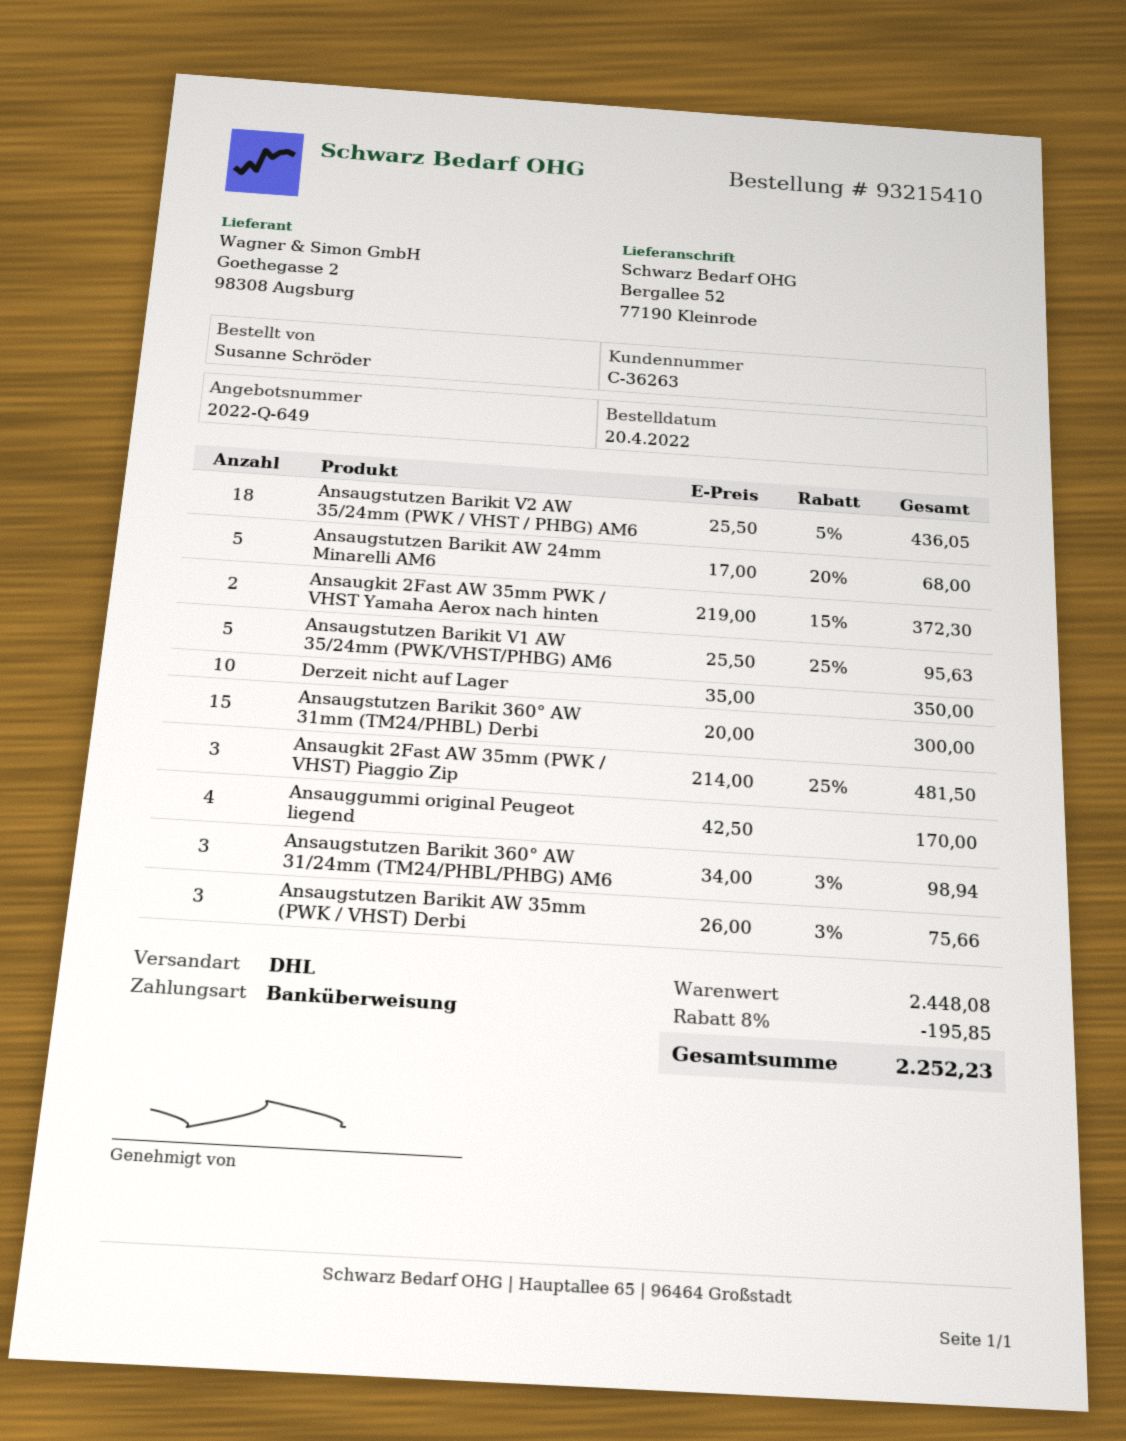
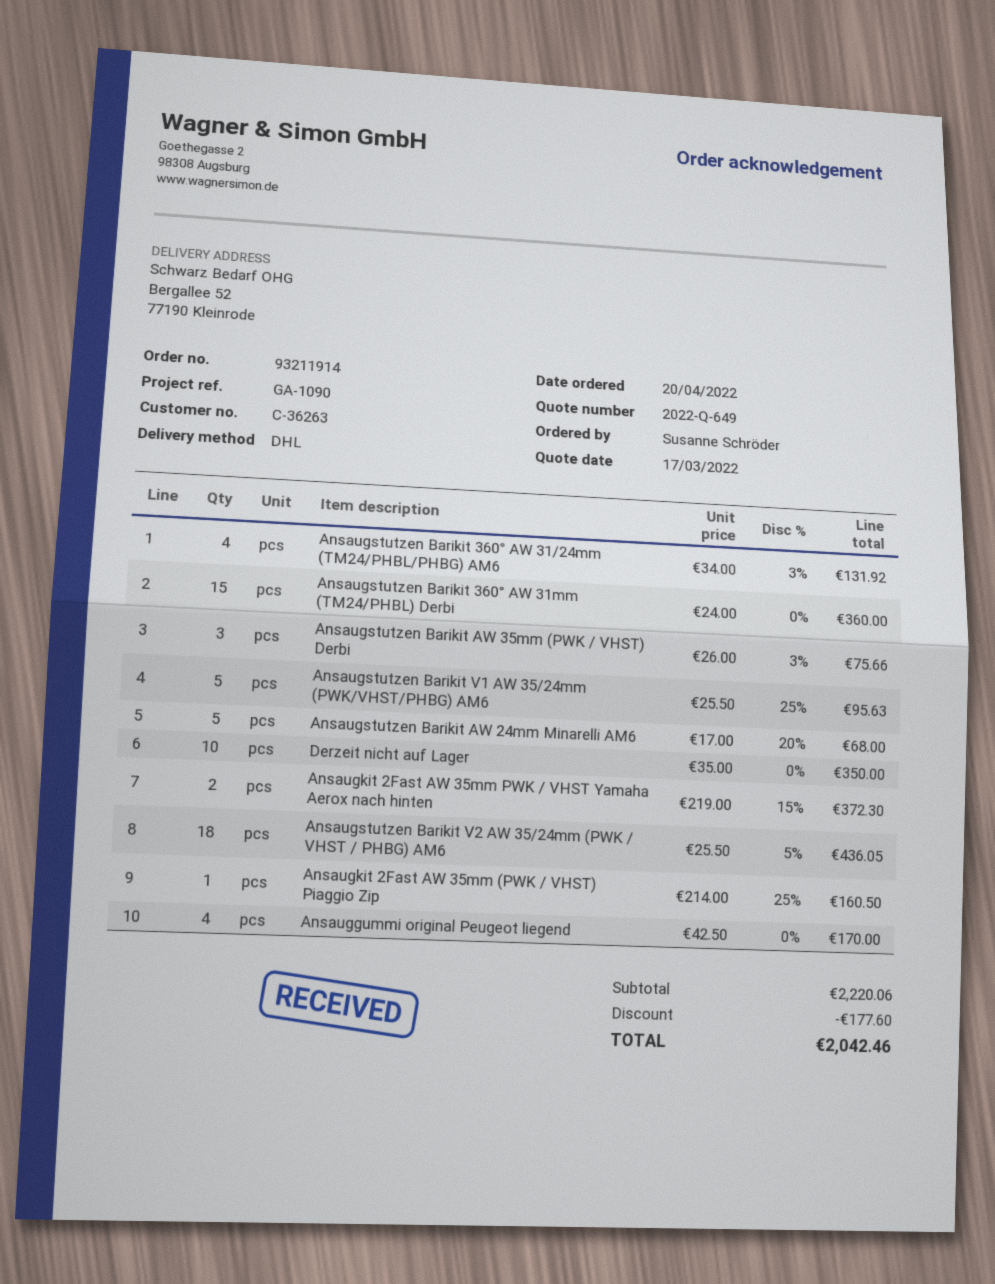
order number: 93215410 -> 93211914
Ansaugstutzen Barikit 360° AW 31mm (TM24/PHBL) Derbi: 15 x 20.00 = 300.00 -> 15 x 24.00 = 360.00
Ansaugkit 2Fast AW 35mm (PWK / VHST) Piaggio Zip: 3 x 214.00 - 25% = 481.50 -> 1 x 214.00 - 25% = 160.50
Ansaugstutzen Barikit 360° AW 31/24mm (TM24/PHBL/PHBG) AM6: 3 x 34.00 - 3% = 98.94 -> 4 x 34.00 - 3% = 131.92
subtotal: 2448.08 -> 2220.06
discount: 195.85 -> 177.60
total: 2252.23 -> 2042.46

